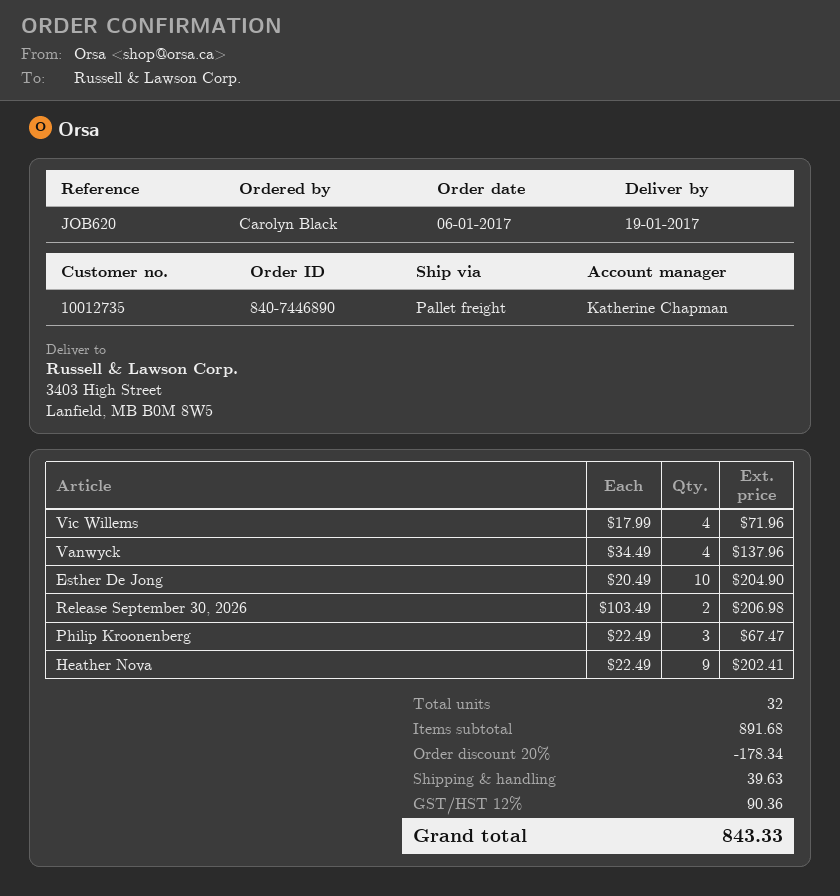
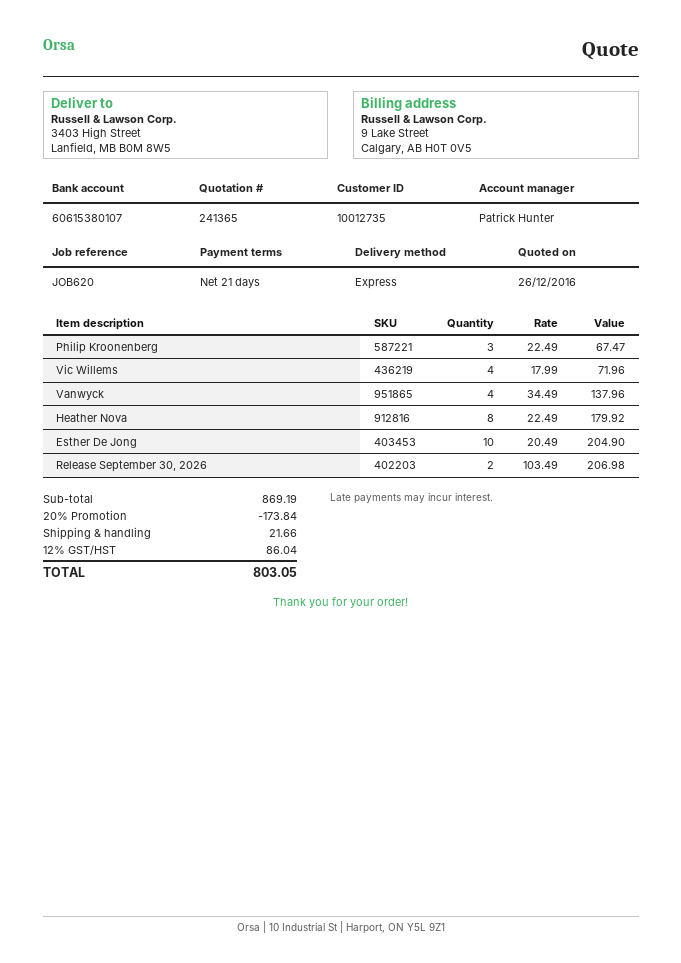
sales rep: Katherine Chapman -> Patrick Hunter
shipping method: pallet freight -> express
Heather Nova: 9 x 22.49 = 202.41 -> 8 x 22.49 = 179.92
subtotal: 891.68 -> 869.19
discount: 20% = 178.34 -> 20% = 173.84
shipping: 39.63 -> 21.66
tax: 12% = 90.36 -> 12% = 86.04
total: 843.33 -> 803.05

